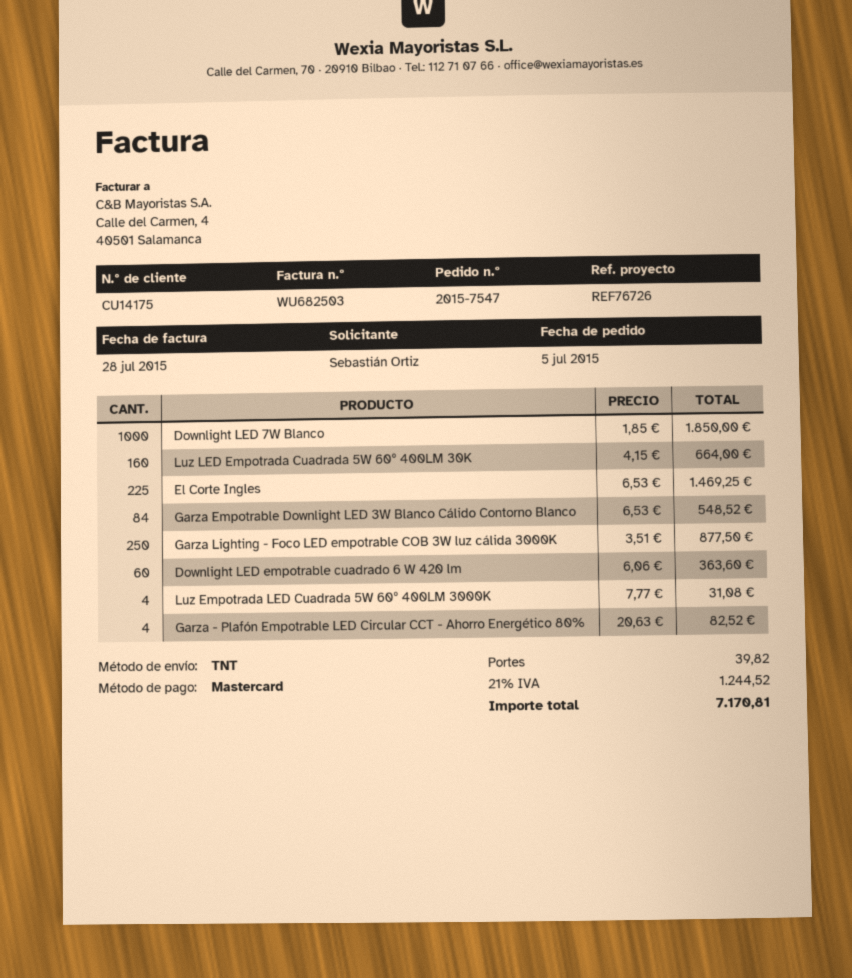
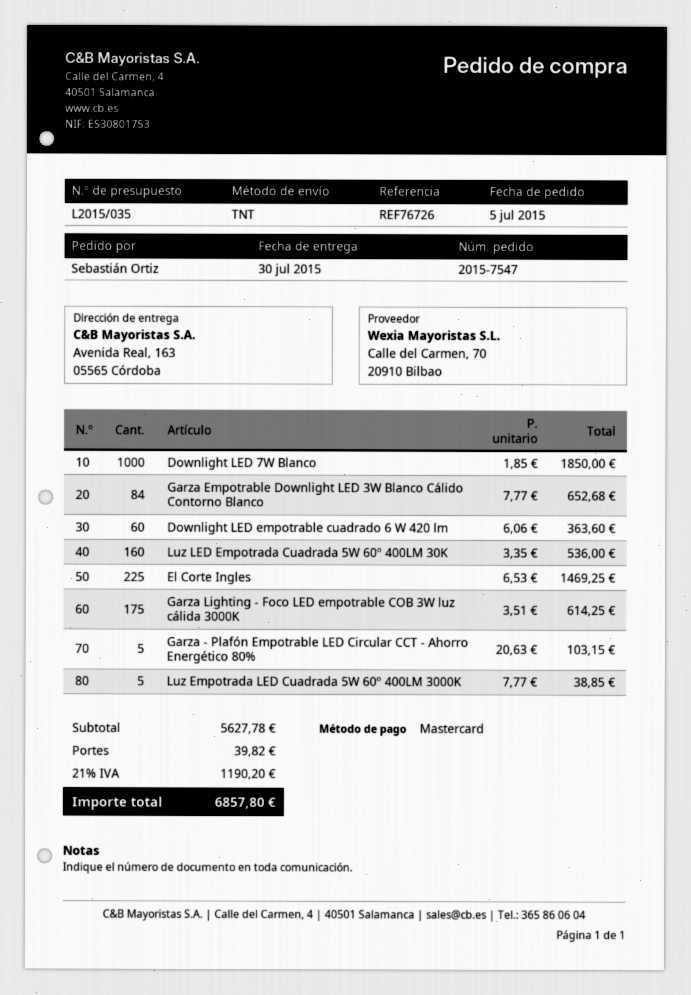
Luz LED Empotrada Cuadrada 5W 60º 400LM 30K: 160 x 4.15 = 664.00 -> 160 x 3.35 = 536.00
Garza Empotrable Downlight LED 3W Blanco Cálido Contorno Blanco: 84 x 6.53 = 548.52 -> 84 x 7.77 = 652.68
Garza Lighting - Foco LED empotrable COB 3W luz cálida 3000K: 250 x 3.51 = 877.50 -> 175 x 3.51 = 614.25
Luz Empotrada LED Cuadrada 5W 60º 400LM 3000K: 4 x 7.77 = 31.08 -> 5 x 7.77 = 38.85
Garza - Plafón Empotrable LED Circular CCT - Ahorro Energético 80%: 4 x 20.63 = 82.52 -> 5 x 20.63 = 103.15
tax: 21% = 1244.52 -> 21% = 1190.20
total: 7170.81 -> 6857.80

